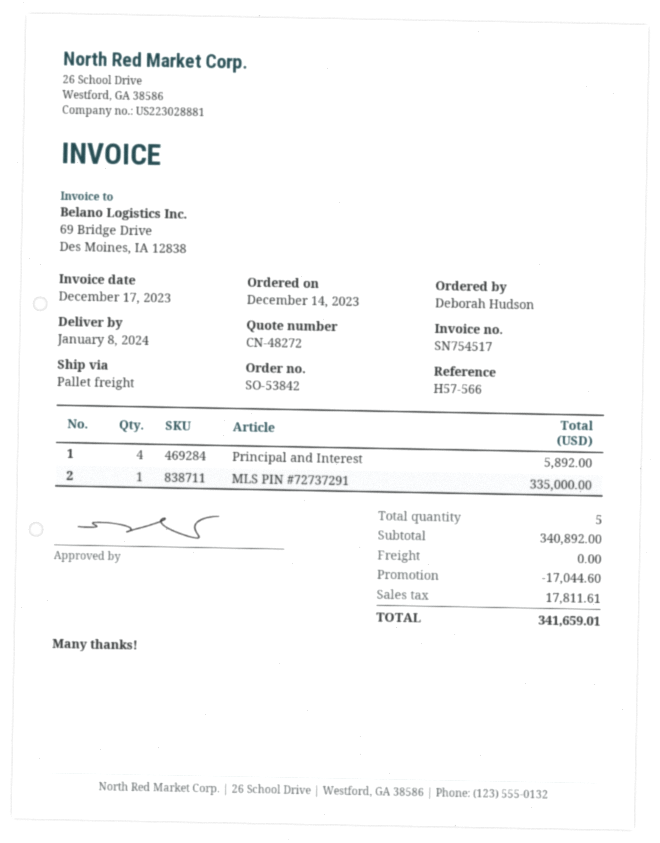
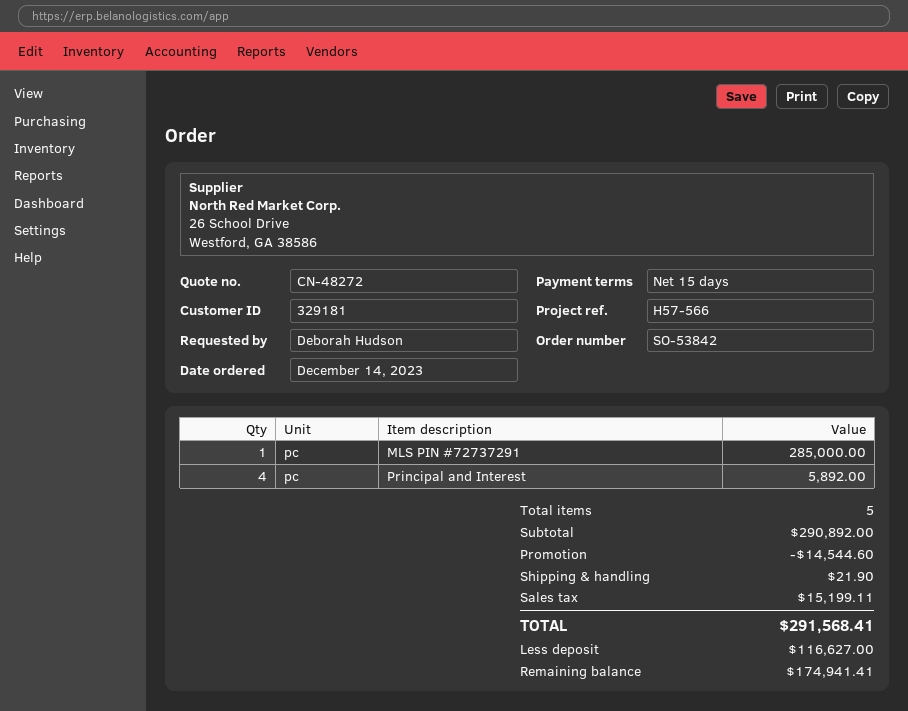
MLS PIN #72737291: 1 for 335000.00 -> 1 for 285000.00
subtotal: 340892.00 -> 290892.00
discount: 17044.60 -> 14544.60
shipping: 0.00 -> 21.90
tax: 17811.61 -> 15199.11
total: 341659.01 -> 291568.41

